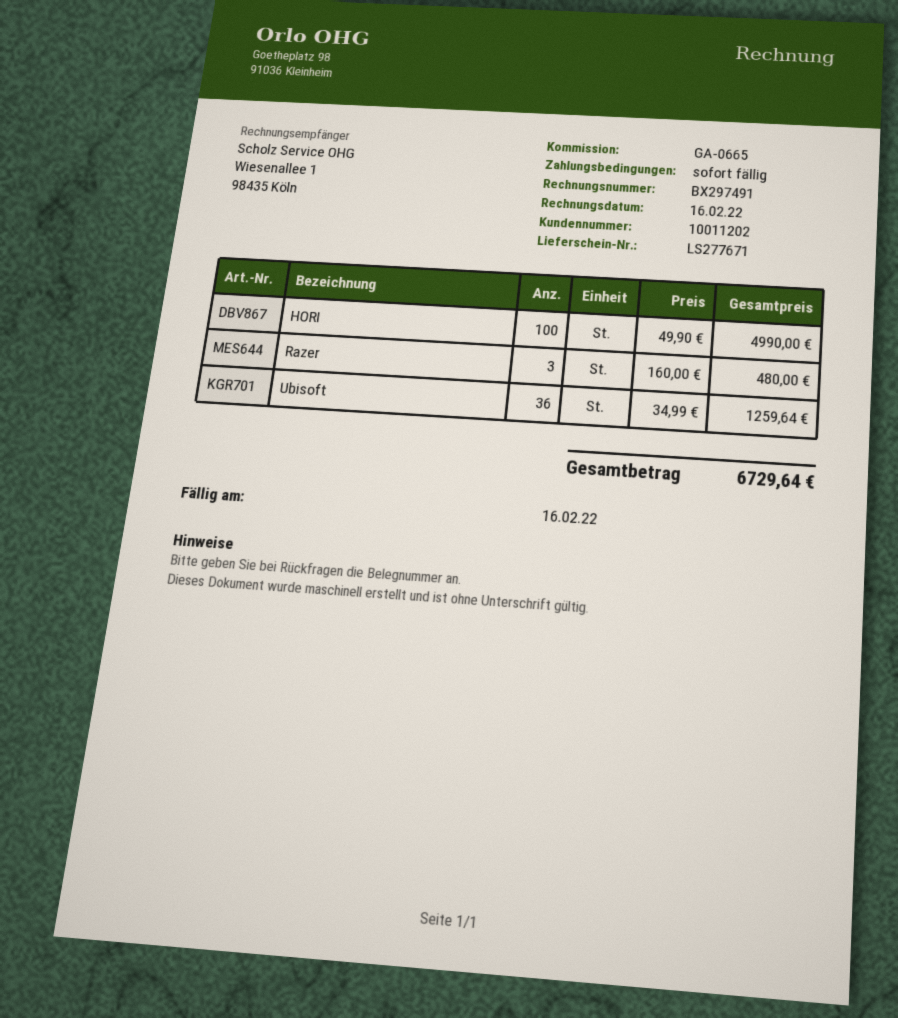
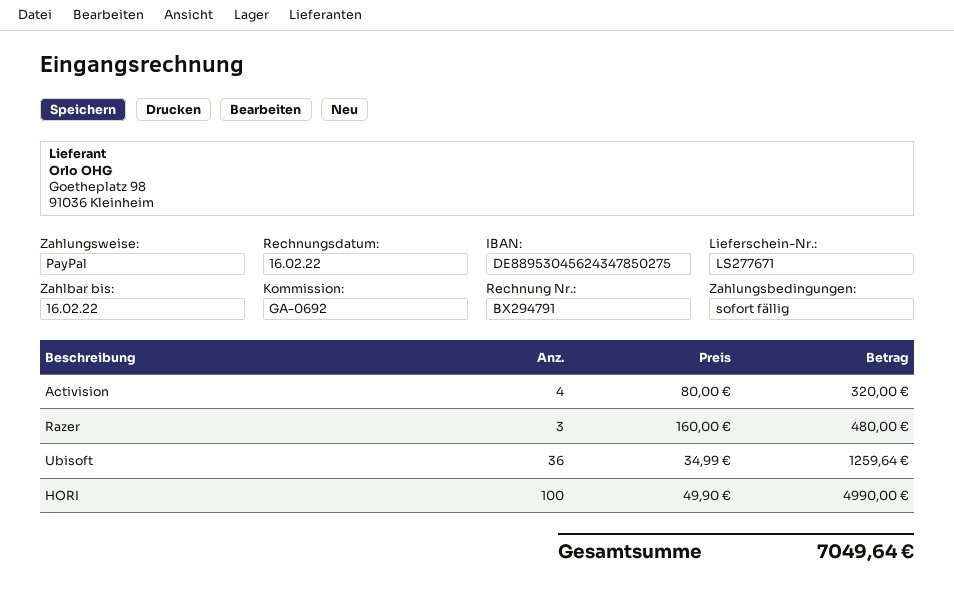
invoice number: BX297491 -> BX294791
reference: GA-0665 -> GA-0692
Activision: none -> 4 x 80.00 = 320.00
total: 6729.64 -> 7049.64

